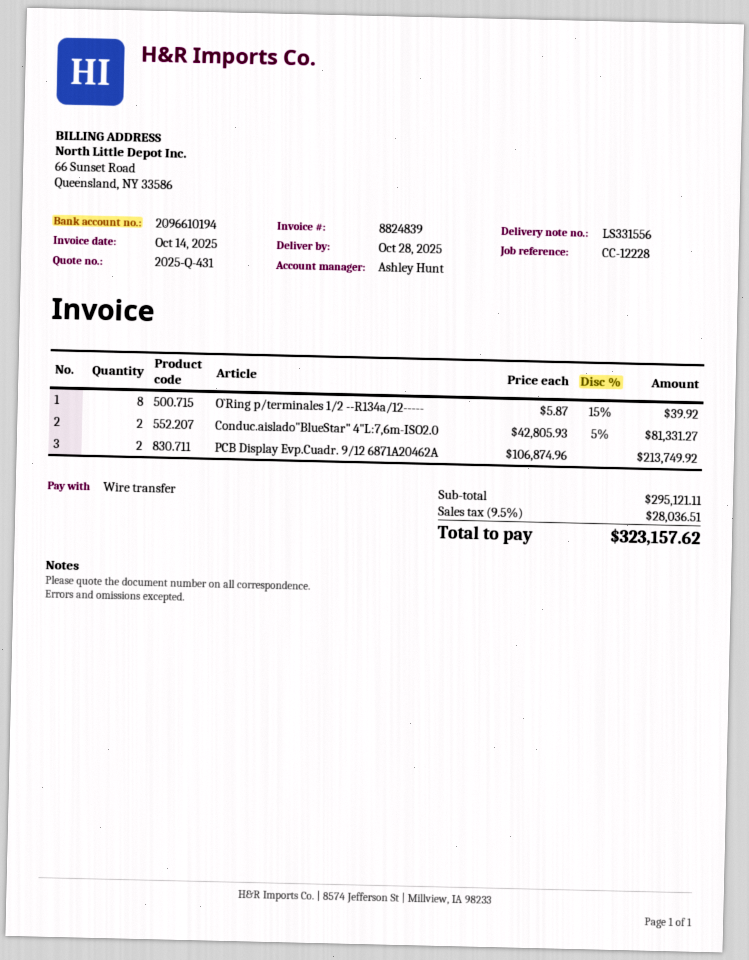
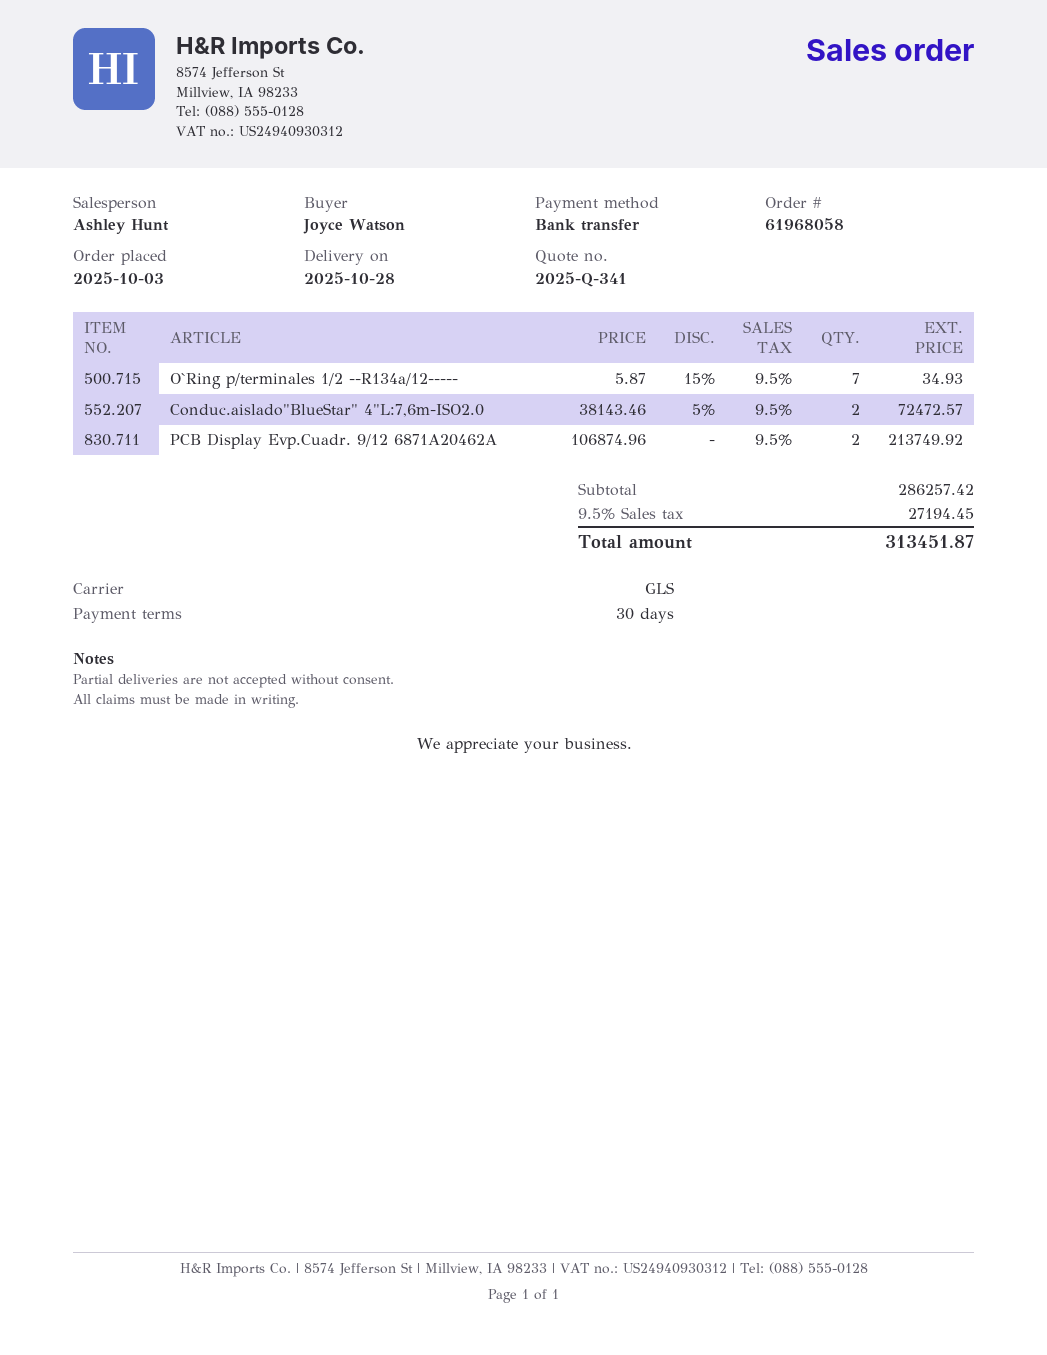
quote number: 2025-Q-431 -> 2025-Q-341
O`Ring p/terminales 1/2 --R134a/12-----: 8 x 5.87 - 15% = 39.92 -> 7 x 5.87 - 15% = 34.93
Conduc.aislado"BlueStar" 4"L:7,6m-ISO2.0: 2 x 42805.93 - 5% = 81331.27 -> 2 x 38143.46 - 5% = 72472.57
subtotal: 295121.11 -> 286257.42
tax: 9.5% = 28036.51 -> 9.5% = 27194.45
total: 323157.62 -> 313451.87

